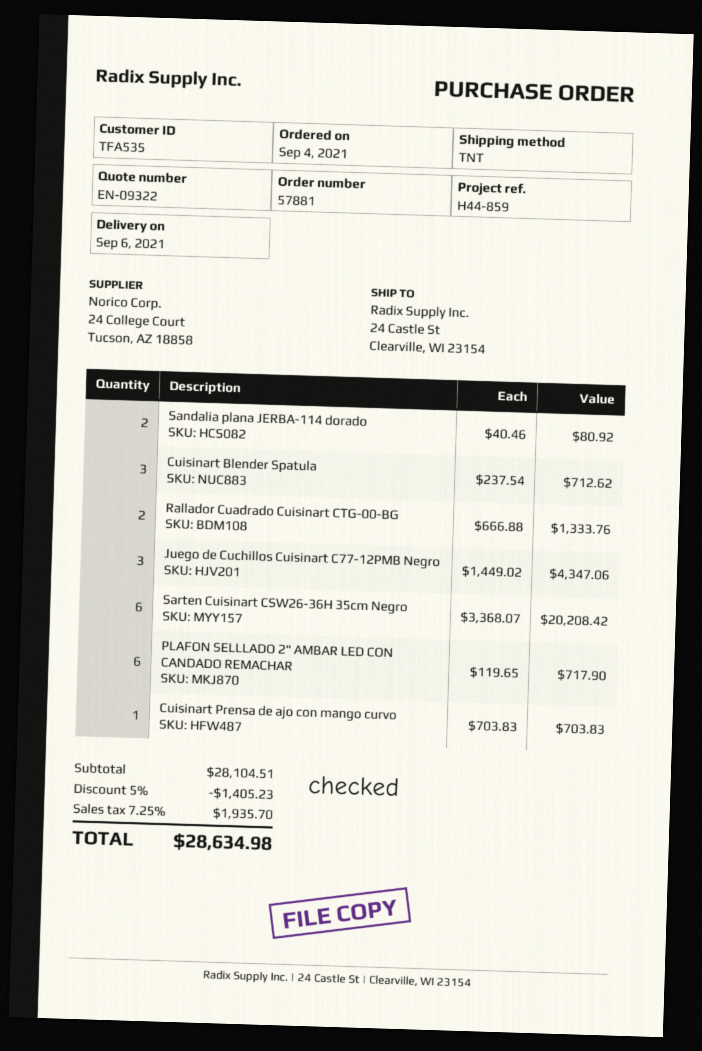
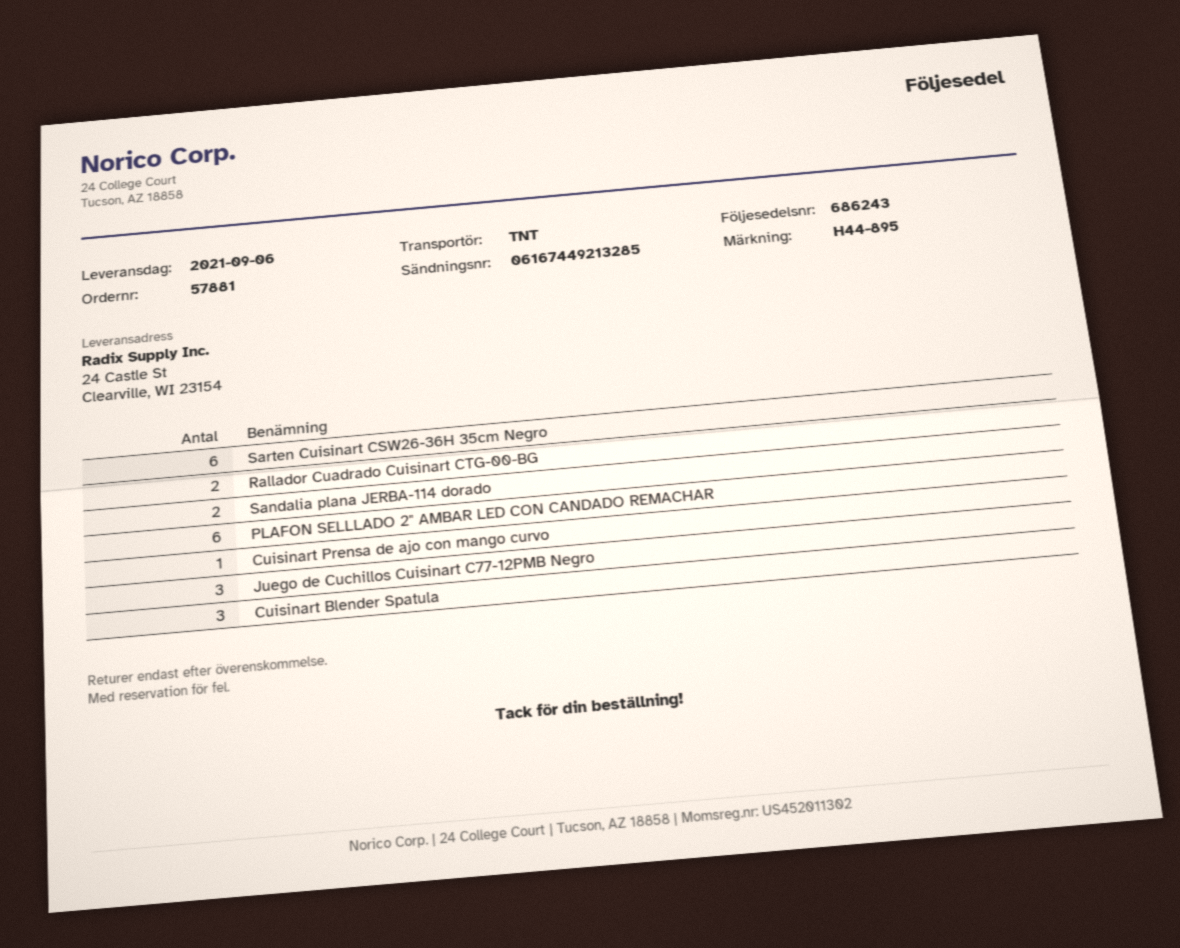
reference: H44-859 -> H44-895

